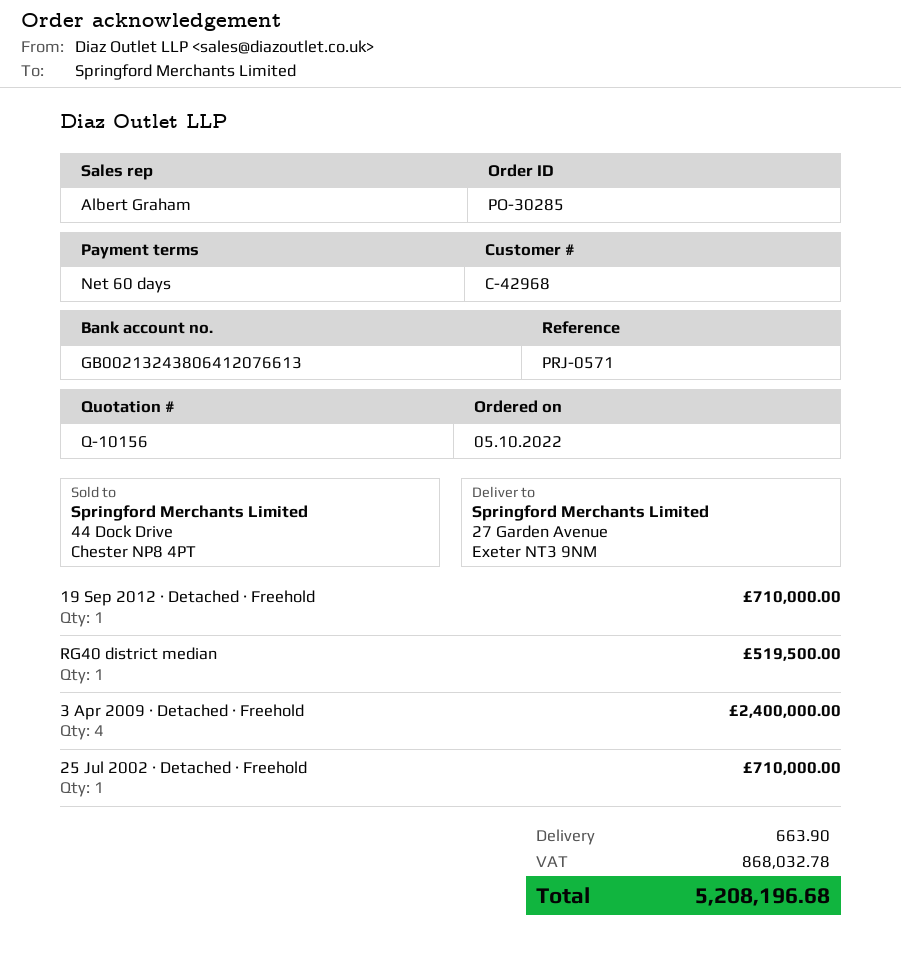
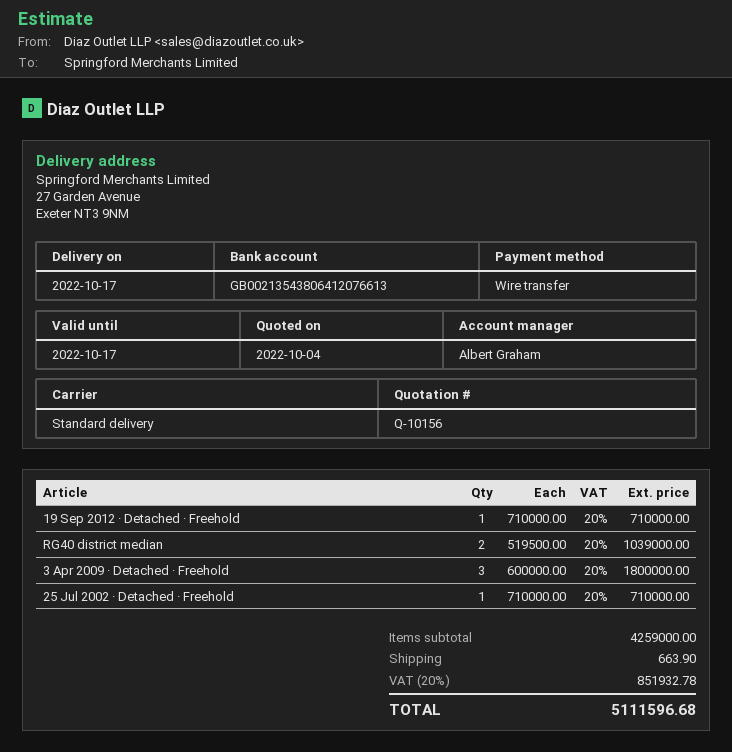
bank account: GB00213243806412076613 -> GB00213543806412076613
RG40 district median: 1 for 519500.00 -> 2 for 1039000.00
3 Apr 2009 · Detached · Freehold: 4 for 2400000.00 -> 3 for 1800000.00
tax: 868032.78 -> 851932.78
total: 5208196.68 -> 5111596.68

